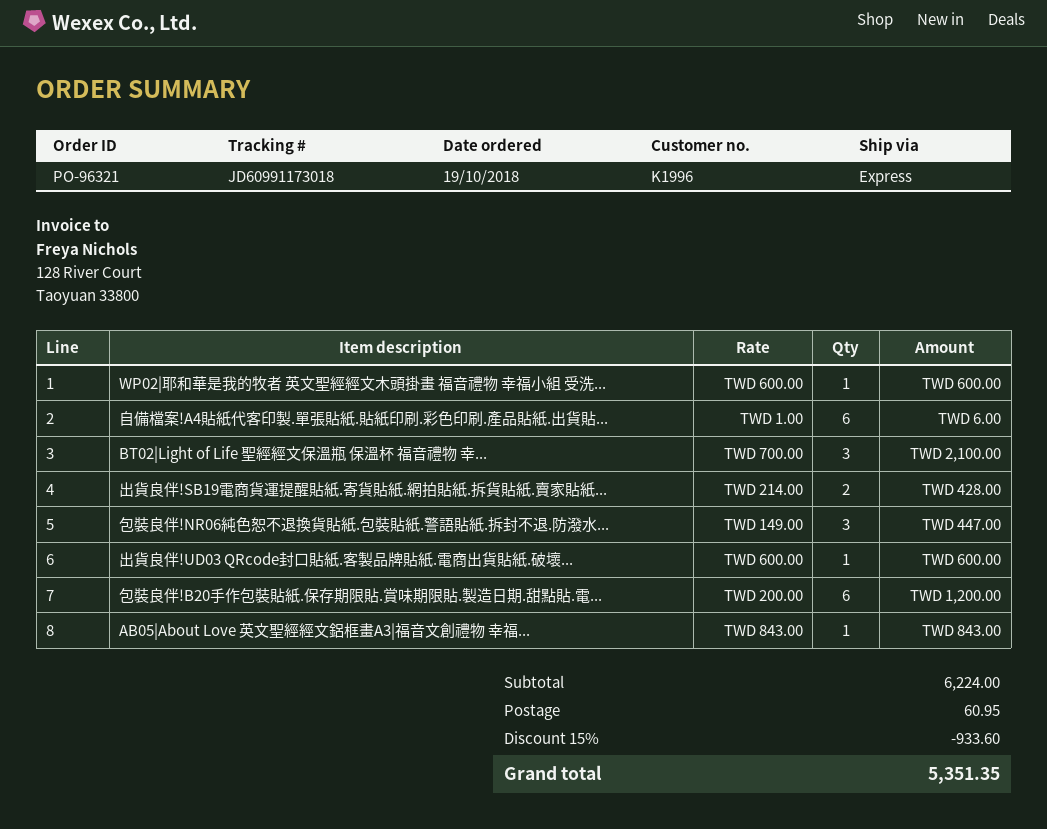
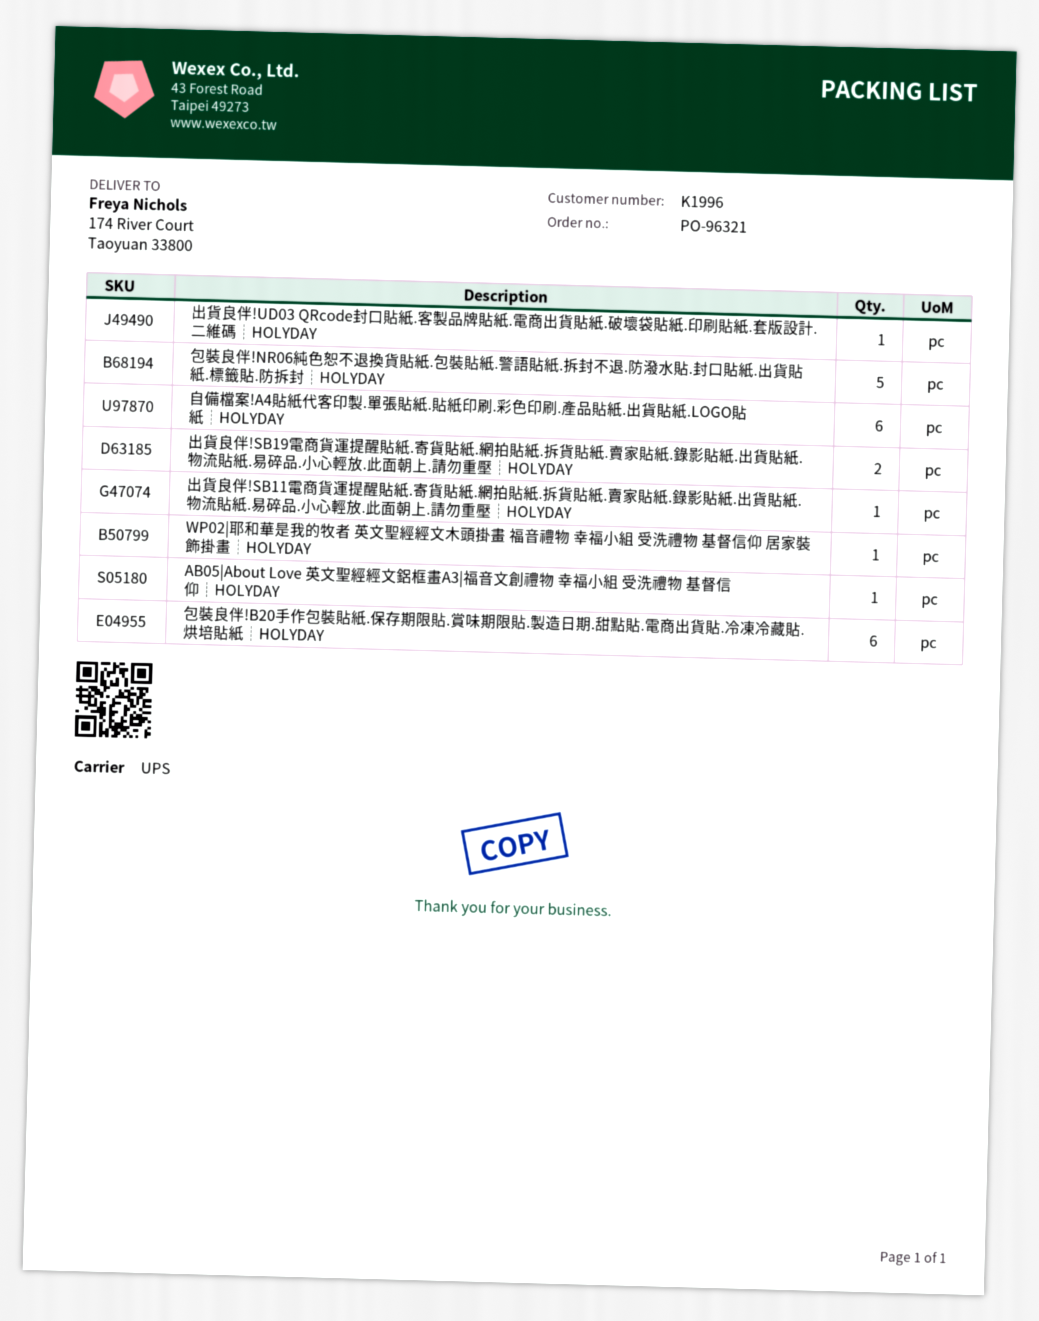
shipping method: express -> UPS
BT02|Light of Life 聖經經文保溫瓶 保溫杯 福音禮物 幸...: 3 -> none
包裝良伴!NR06純色恕不退換貨貼紙.包裝貼紙.警語貼紙.拆封不退.防潑水...: 3 -> 5
出貨良伴!SB11電商貨運提醒貼紙.寄貨貼紙.網拍貼紙.拆貨貼紙.賣家貼紙.錄影貼紙.出貨貼紙.物流貼紙.易碎品.小心輕放.此面朝上.請勿重壓┊HOLYDAY: none -> 1

